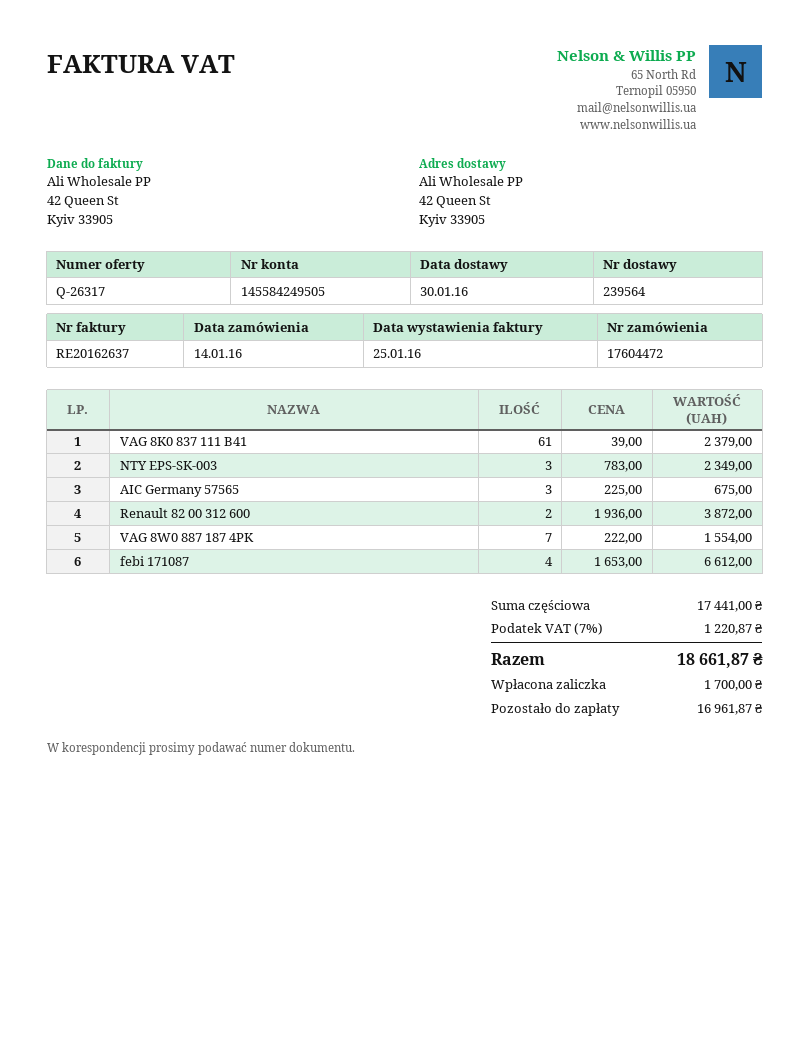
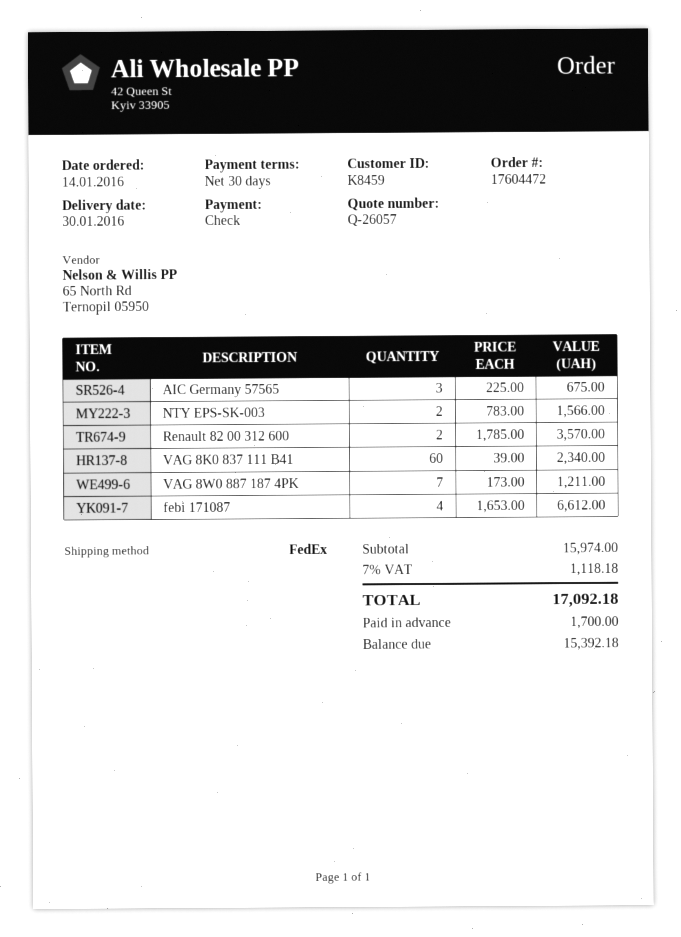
quote number: Q-26317 -> Q-26057
VAG 8K0 837 111 B41: 61 x 39.00 = 2379.00 -> 60 x 39.00 = 2340.00
NTY EPS-SK-003: 3 x 783.00 = 2349.00 -> 2 x 783.00 = 1566.00
Renault 82 00 312 600: 2 x 1936.00 = 3872.00 -> 2 x 1785.00 = 3570.00
VAG 8W0 887 187 4PK: 7 x 222.00 = 1554.00 -> 7 x 173.00 = 1211.00
subtotal: 17441.00 -> 15974.00
tax: 7% = 1220.87 -> 7% = 1118.18
total: 18661.87 -> 17092.18
balance: 16961.87 -> 15392.18

